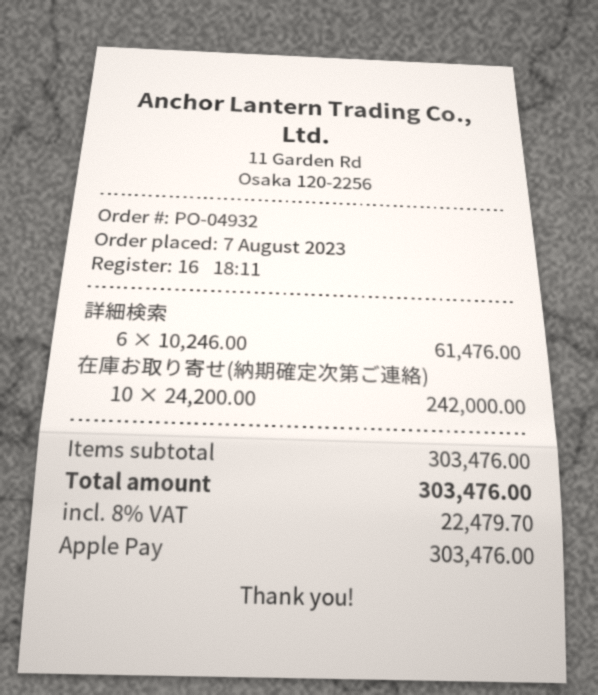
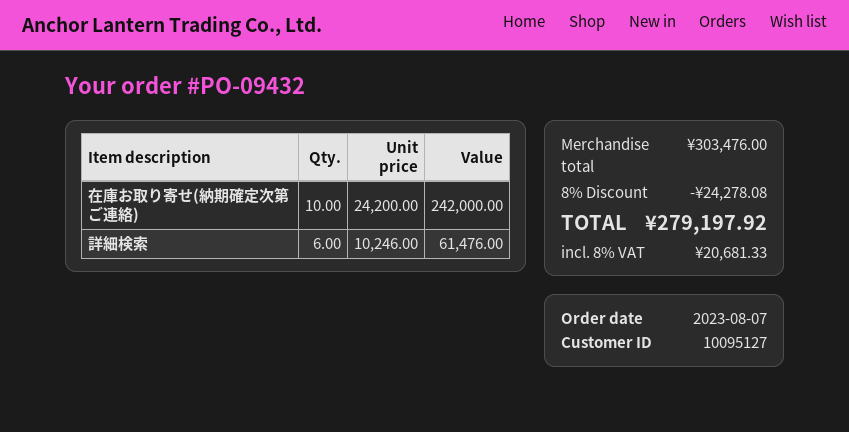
order number: PO-04932 -> PO-09432
discount: none -> 8% = 24278.08
tax: 8% = 22479.70 -> 8% = 20681.33
total: 303476.00 -> 279197.92

